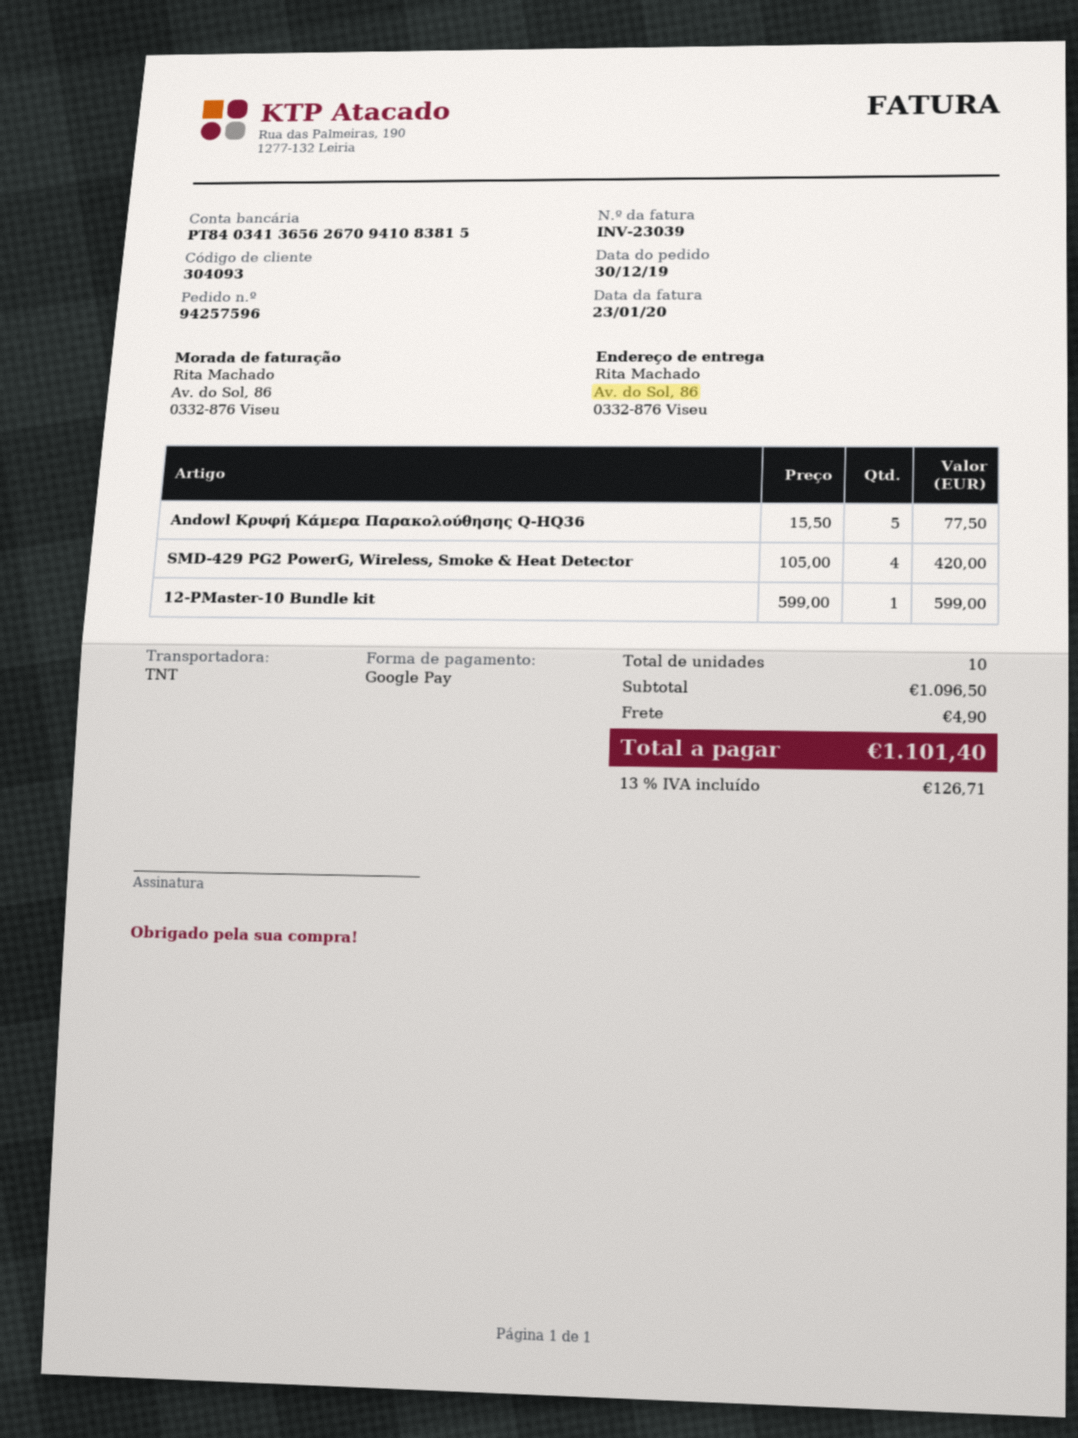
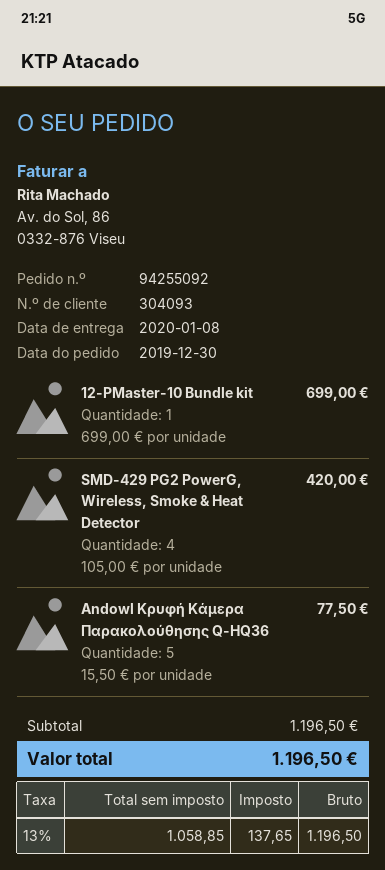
order number: 94257596 -> 94255092
12-PMaster-10 Bundle kit: 1 x 599.00 = 599.00 -> 1 x 699.00 = 699.00
subtotal: 1096.50 -> 1196.50
shipping: 4.90 -> none
tax: 13% = 126.71 -> 13% = 137.65
total: 1101.40 -> 1196.50

